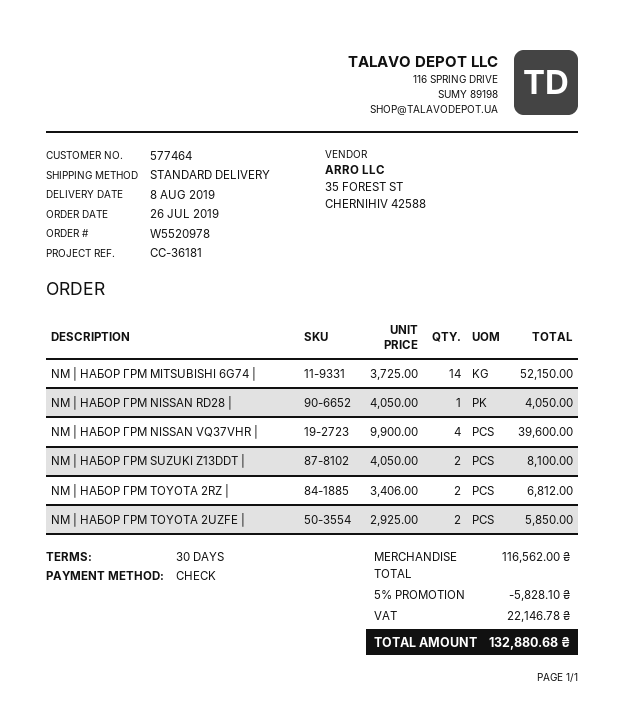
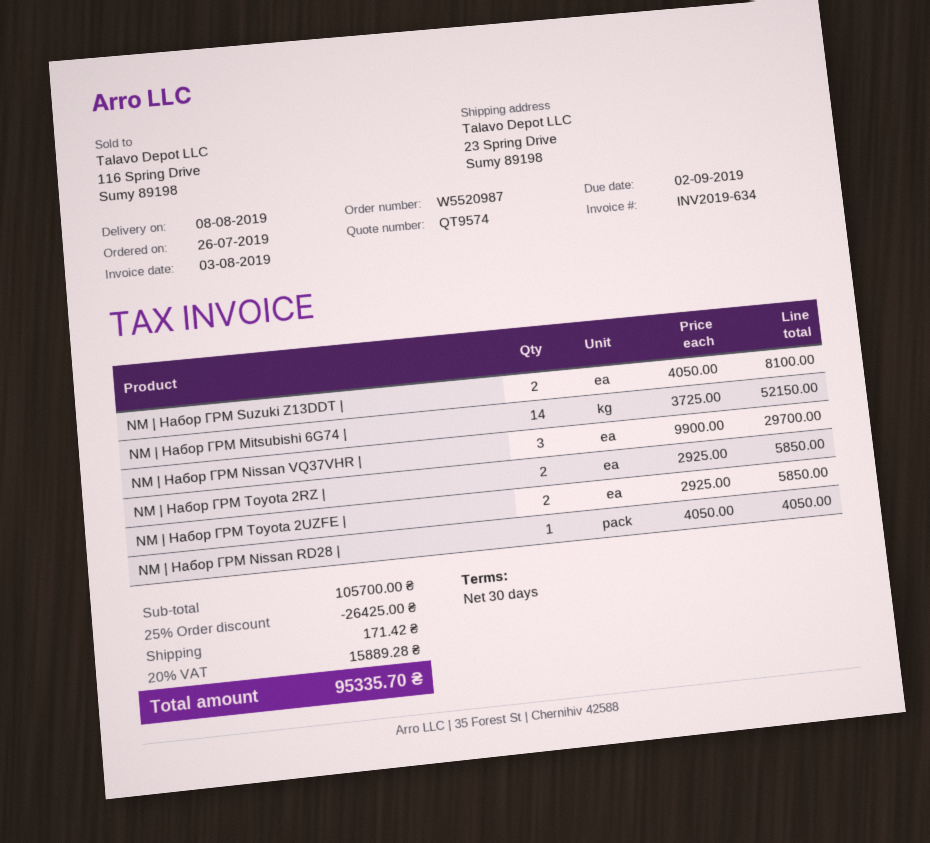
order number: W5520978 -> W5520987
NM | НАБОР ГРМ NISSAN VQ37VHR |: 4 x 9900.00 = 39600.00 -> 3 x 9900.00 = 29700.00
NM | НАБОР ГРМ TOYOTA 2RZ |: 2 x 3406.00 = 6812.00 -> 2 x 2925.00 = 5850.00
subtotal: 116562.00 -> 105700.00
discount: 5% = 5828.10 -> 25% = 26425.00
shipping: none -> 171.42
tax: 22146.78 -> 15889.28
total: 132880.68 -> 95335.70

